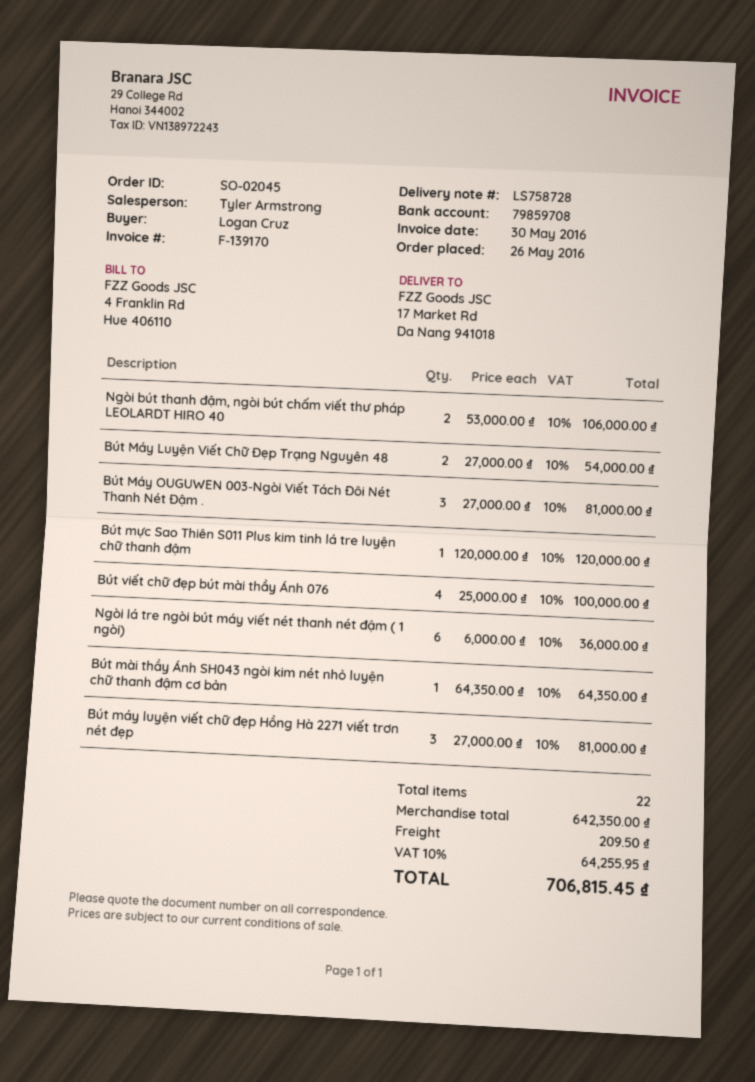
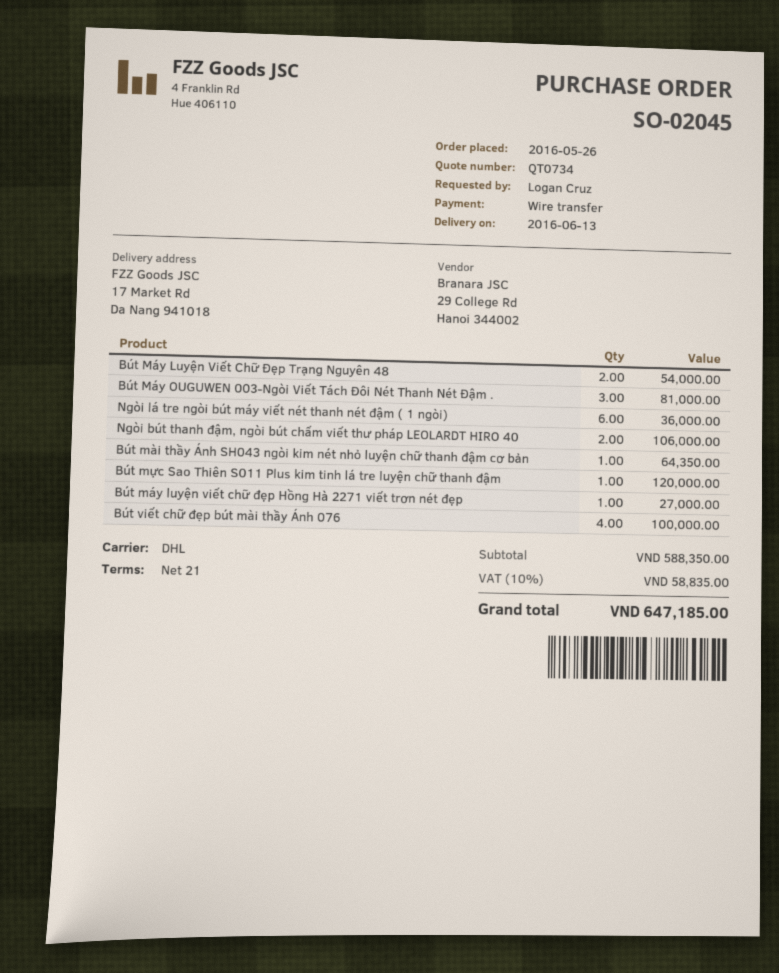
Bút máy luyện viết chữ đẹp Hồng Hà 2271 viết trơn nét đẹp: 3 for 81000.00 -> 1 for 27000.00
subtotal: 642350.00 -> 588350.00
shipping: 209.50 -> none
tax: 10% = 64255.95 -> 10% = 58835.00
total: 706815.45 -> 647185.00

